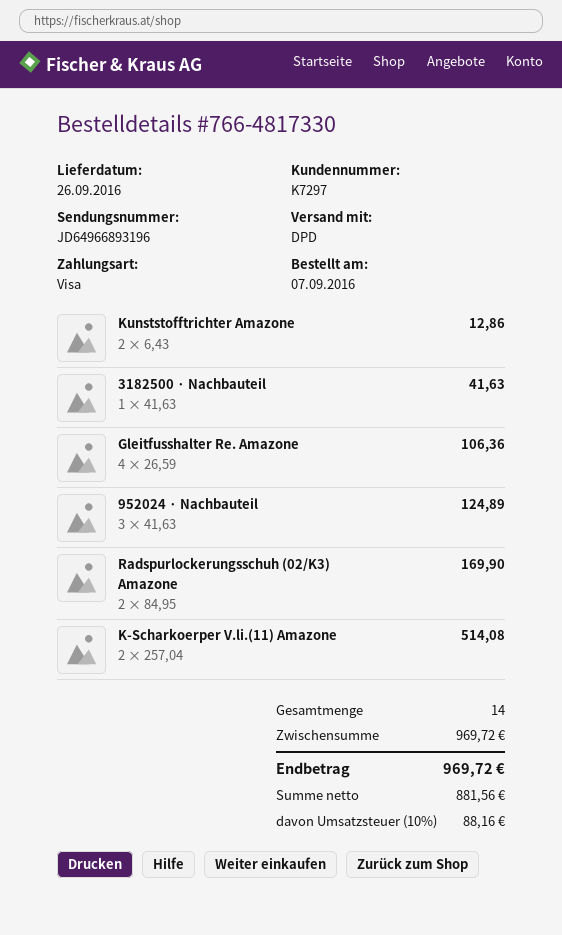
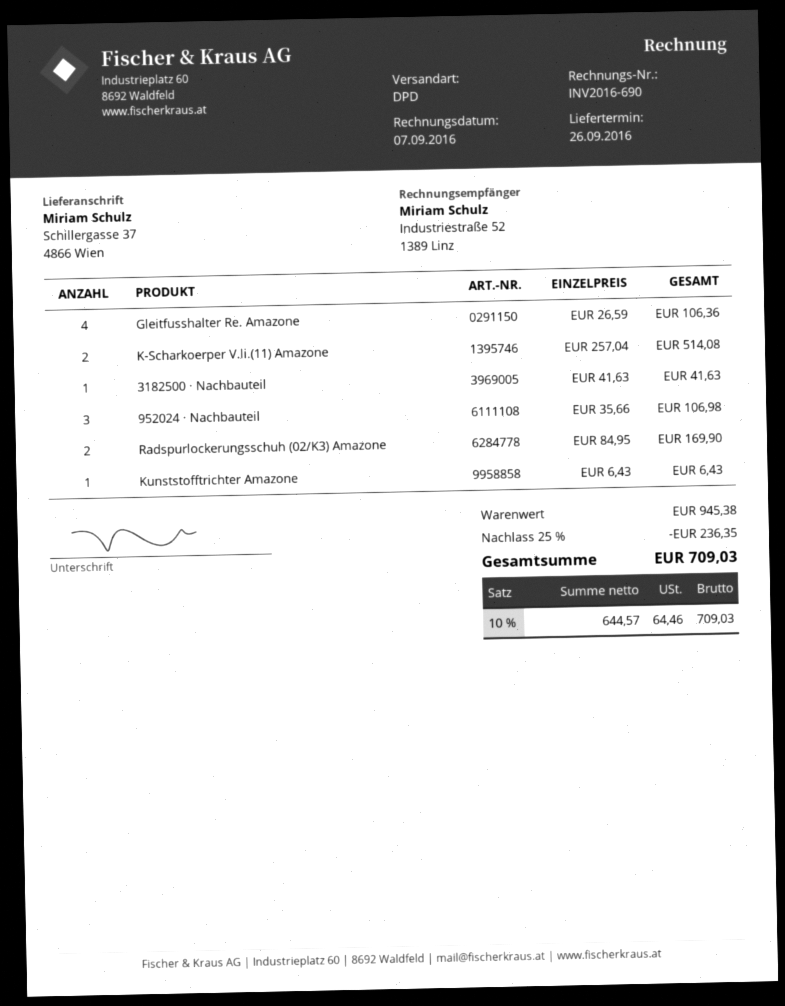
Kunststofftrichter Amazone: 2 x 6.43 = 12.86 -> 1 x 6.43 = 6.43
952024 · Nachbauteil: 3 x 41.63 = 124.89 -> 3 x 35.66 = 106.98
subtotal: 969.72 -> 945.38
discount: none -> 25% = 236.35
net: 881.56 -> 644.57
tax: 10% = 88.16 -> 10% = 64.46
total: 969.72 -> 709.03

